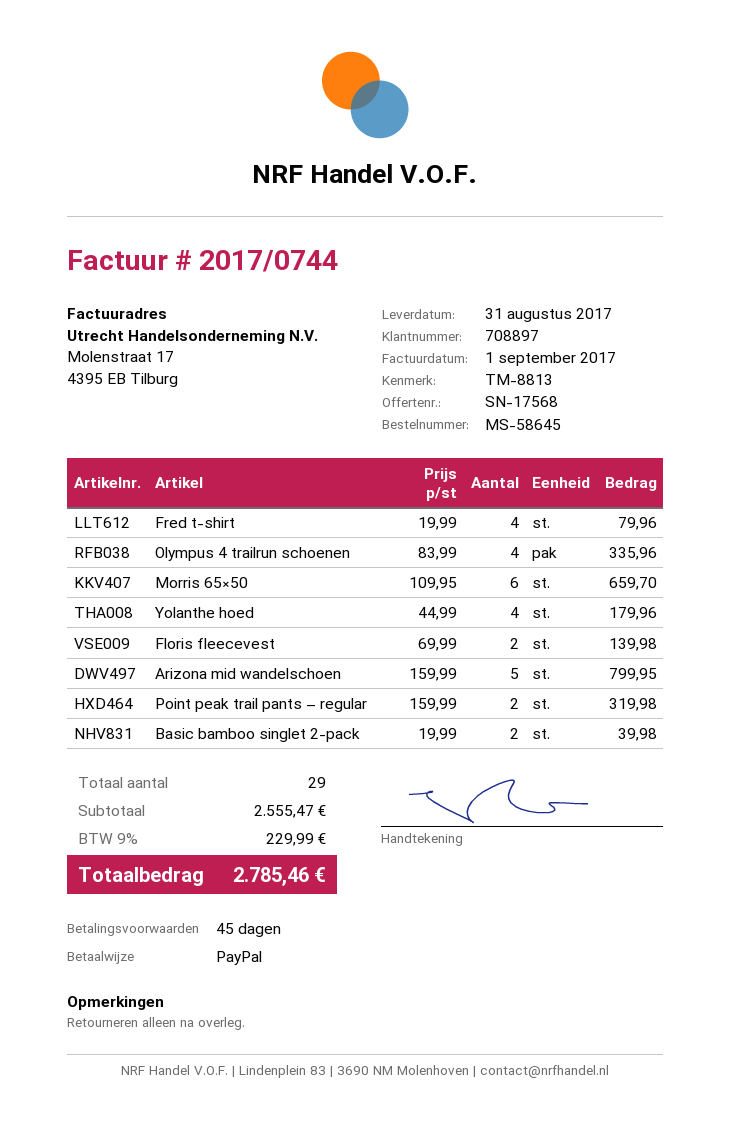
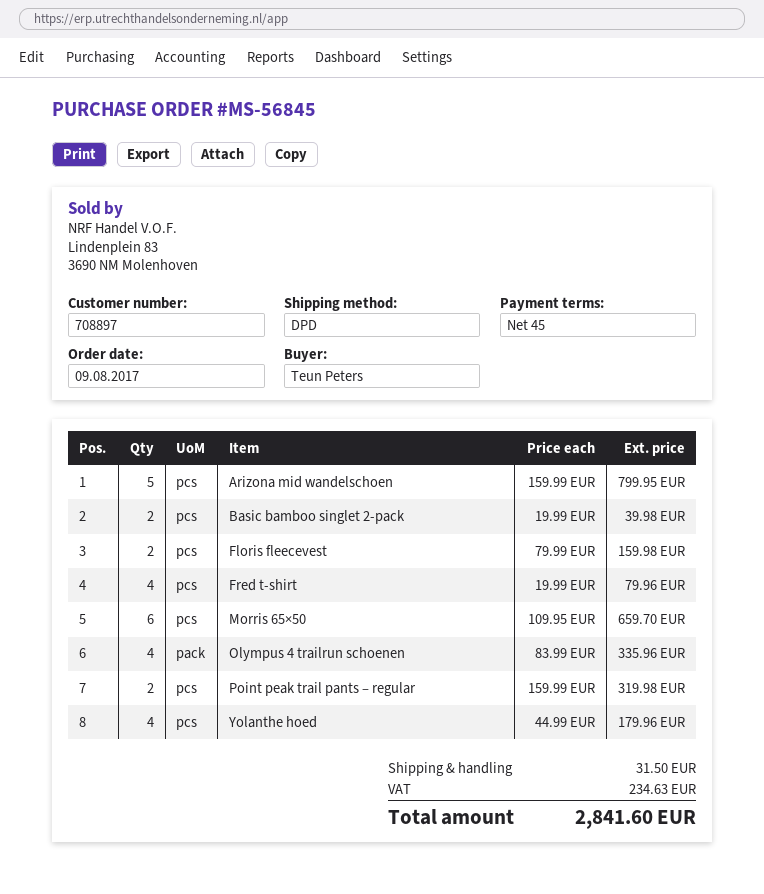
order number: MS-58645 -> MS-56845
Floris fleecevest: 2 x 69.99 = 139.98 -> 2 x 79.99 = 159.98
shipping: none -> 31.50
tax: 229.99 -> 234.63
total: 2785.46 -> 2841.60

